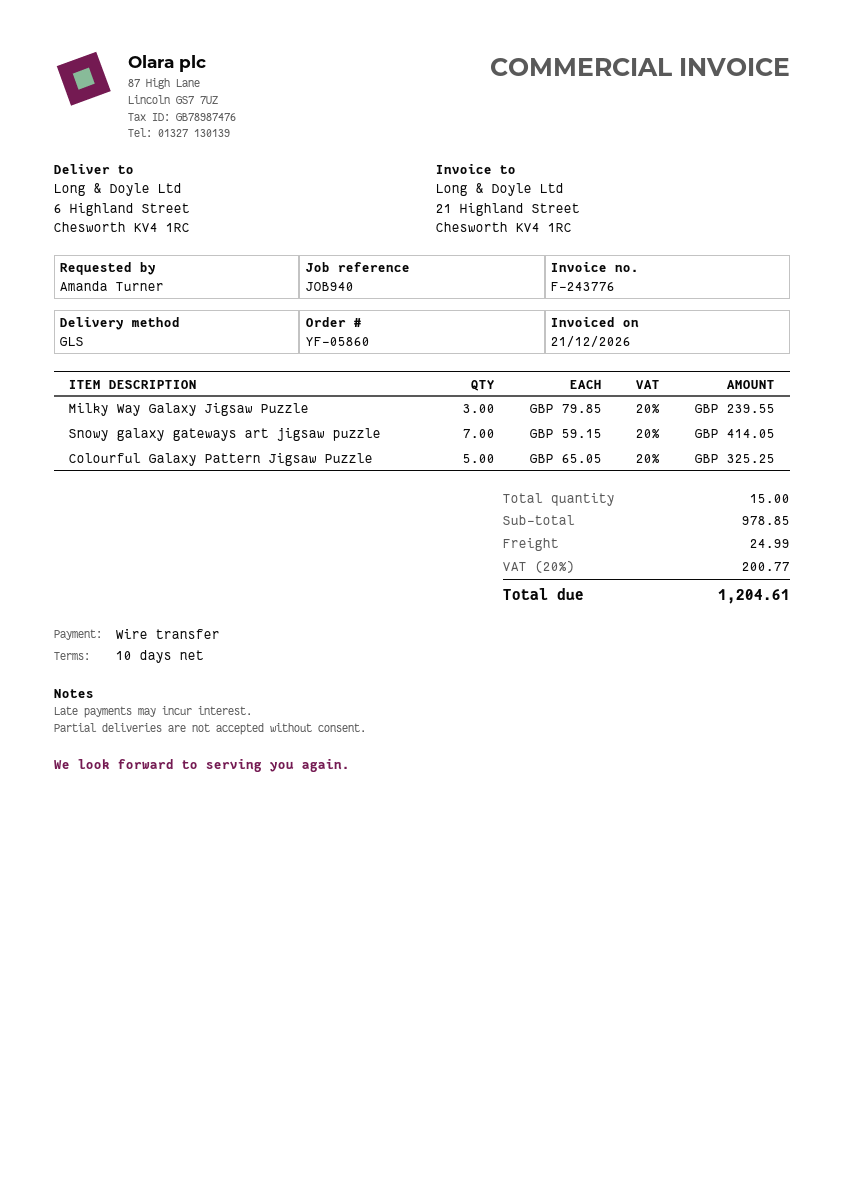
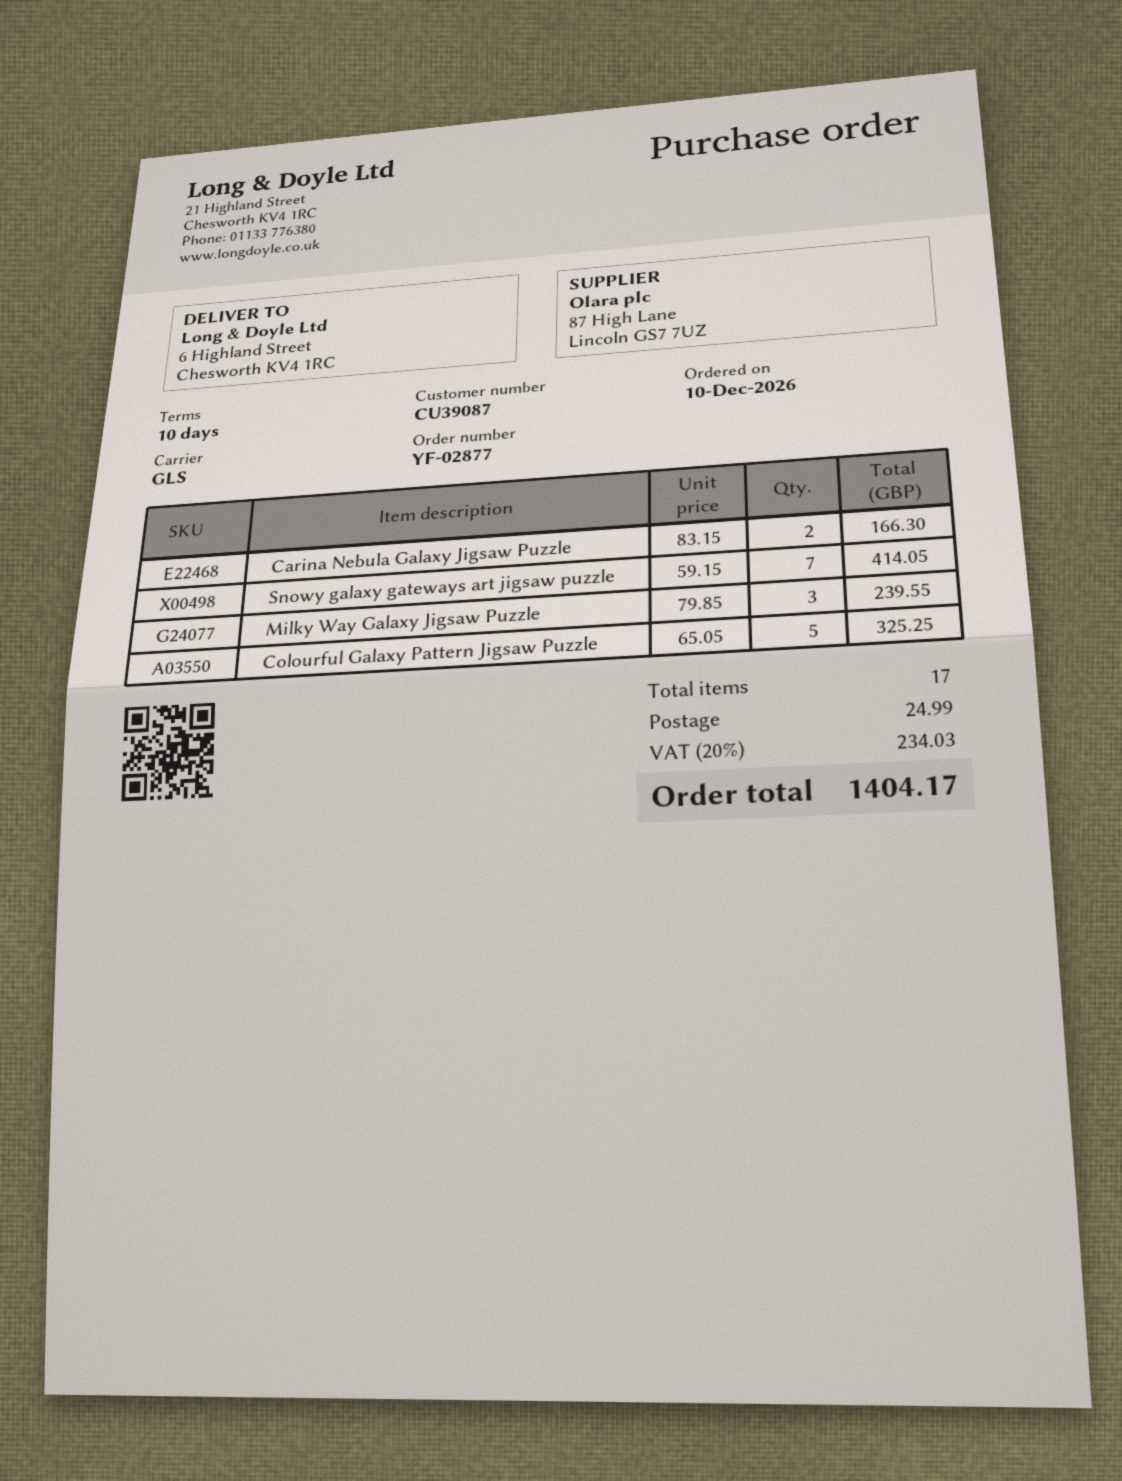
order number: YF-05860 -> YF-02877
Carina Nebula Galaxy Jigsaw Puzzle: none -> 2 x 83.15 = 166.30
total quantity: 15 -> 17
tax: 20% = 200.77 -> 20% = 234.03
total: 1204.61 -> 1404.17

